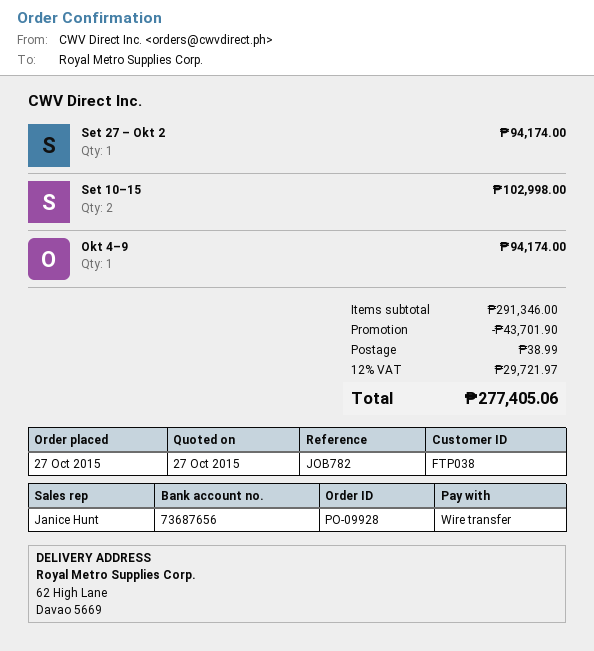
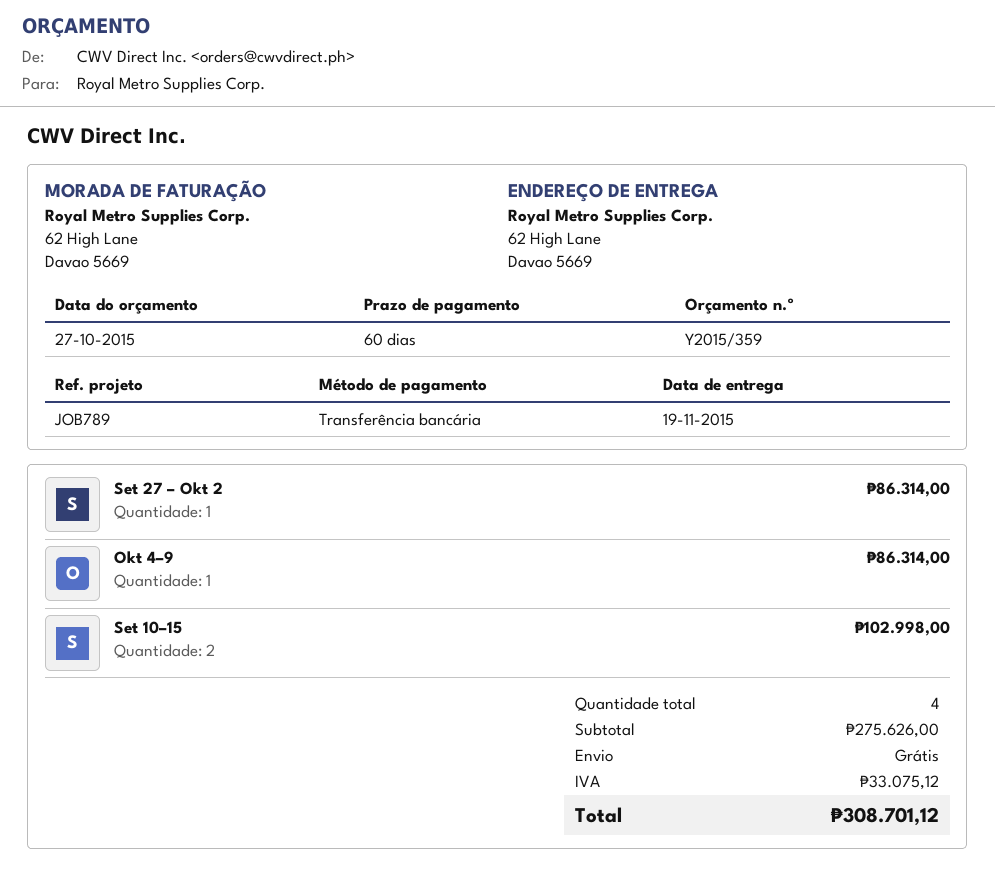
reference: JOB782 -> JOB789
Set 27 – Okt 2: 1 for 94174.00 -> 1 for 86314.00
Okt 4–9: 1 for 94174.00 -> 1 for 86314.00
subtotal: 291346.00 -> 275626.00
discount: 43701.90 -> none
shipping: 38.99 -> 0.00
tax: 29721.97 -> 33075.12
total: 277405.06 -> 308701.12

